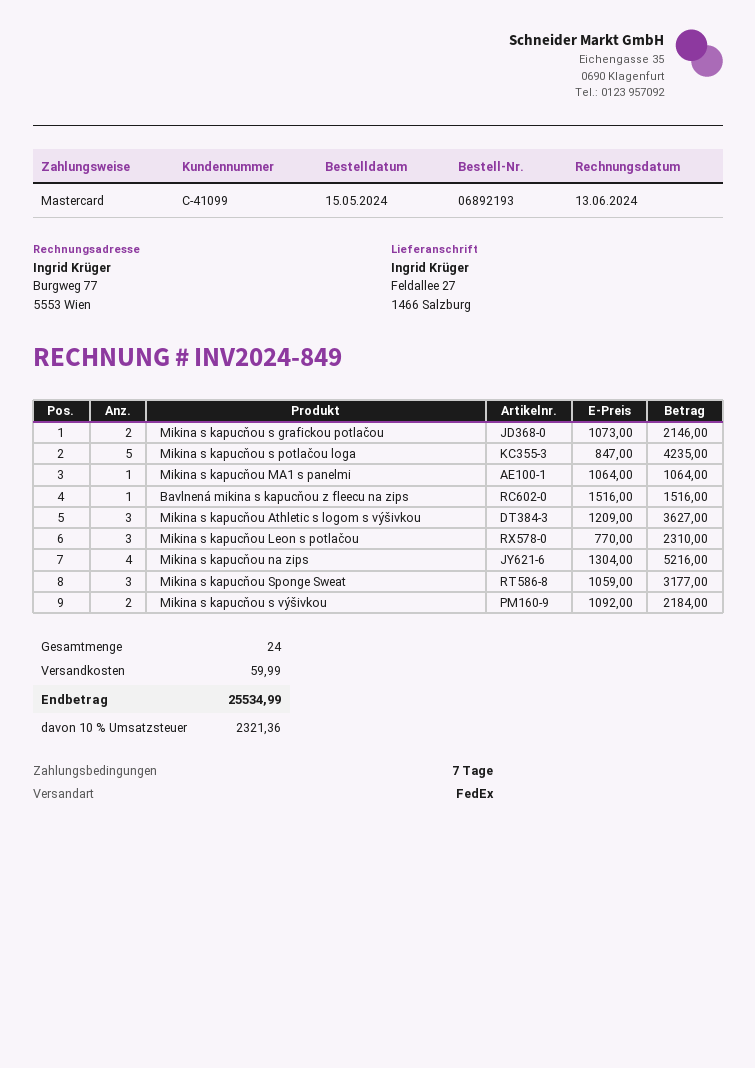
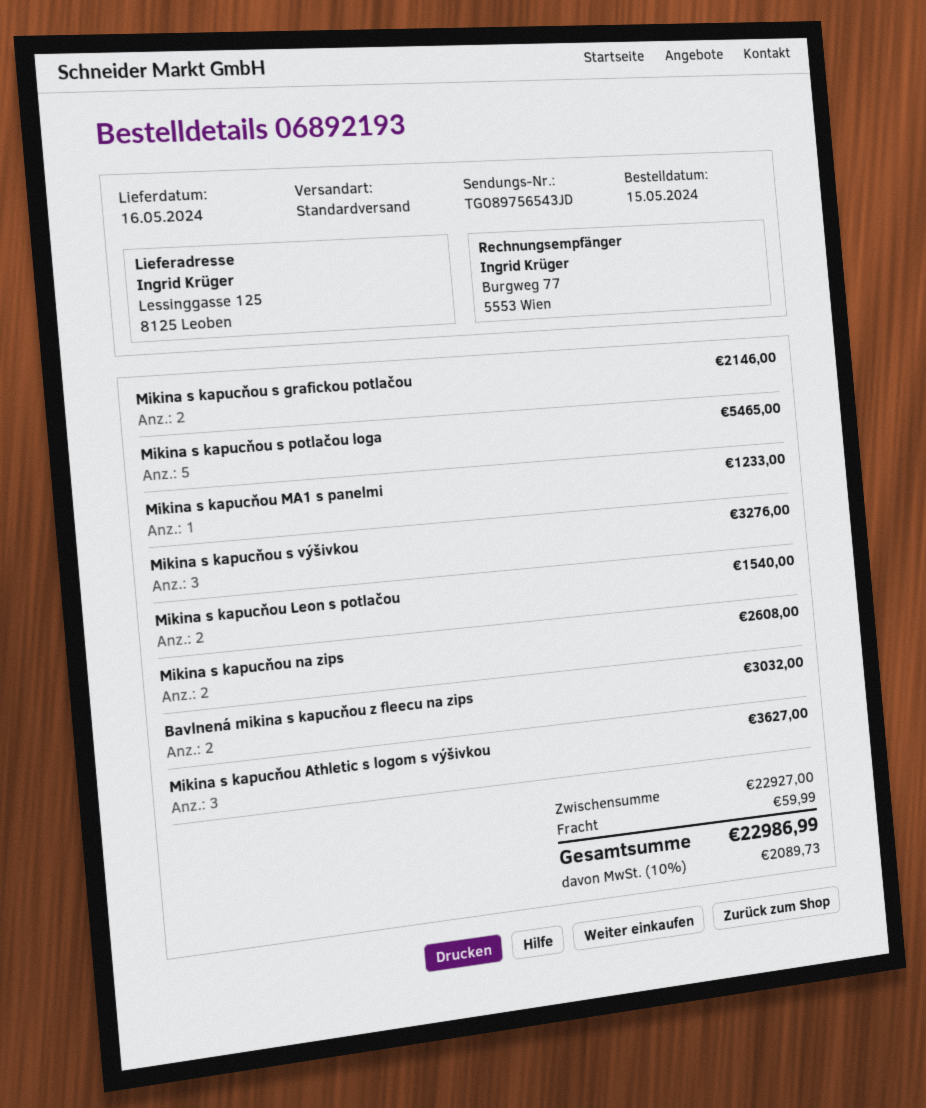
shipping method: FedEx -> standard
ship to: Feldallee 27, 1466 Salzburg -> Lessinggasse 125, 8125 Leoben
Mikina s kapucňou s potlačou loga: 5 for 4235.00 -> 5 for 5465.00
Mikina s kapucňou MA1 s panelmi: 1 for 1064.00 -> 1 for 1233.00
Bavlnená mikina s kapucňou z fleecu na zips: 1 for 1516.00 -> 2 for 3032.00
Mikina s kapucňou Leon s potlačou: 3 for 2310.00 -> 2 for 1540.00
Mikina s kapucňou na zips: 4 for 5216.00 -> 2 for 2608.00
Mikina s kapucňou Sponge Sweat: 3 for 3177.00 -> none
Mikina s kapucňou s výšivkou: 2 for 2184.00 -> 3 for 3276.00
tax: 10% = 2321.36 -> 10% = 2089.73
total: 25534.99 -> 22986.99

